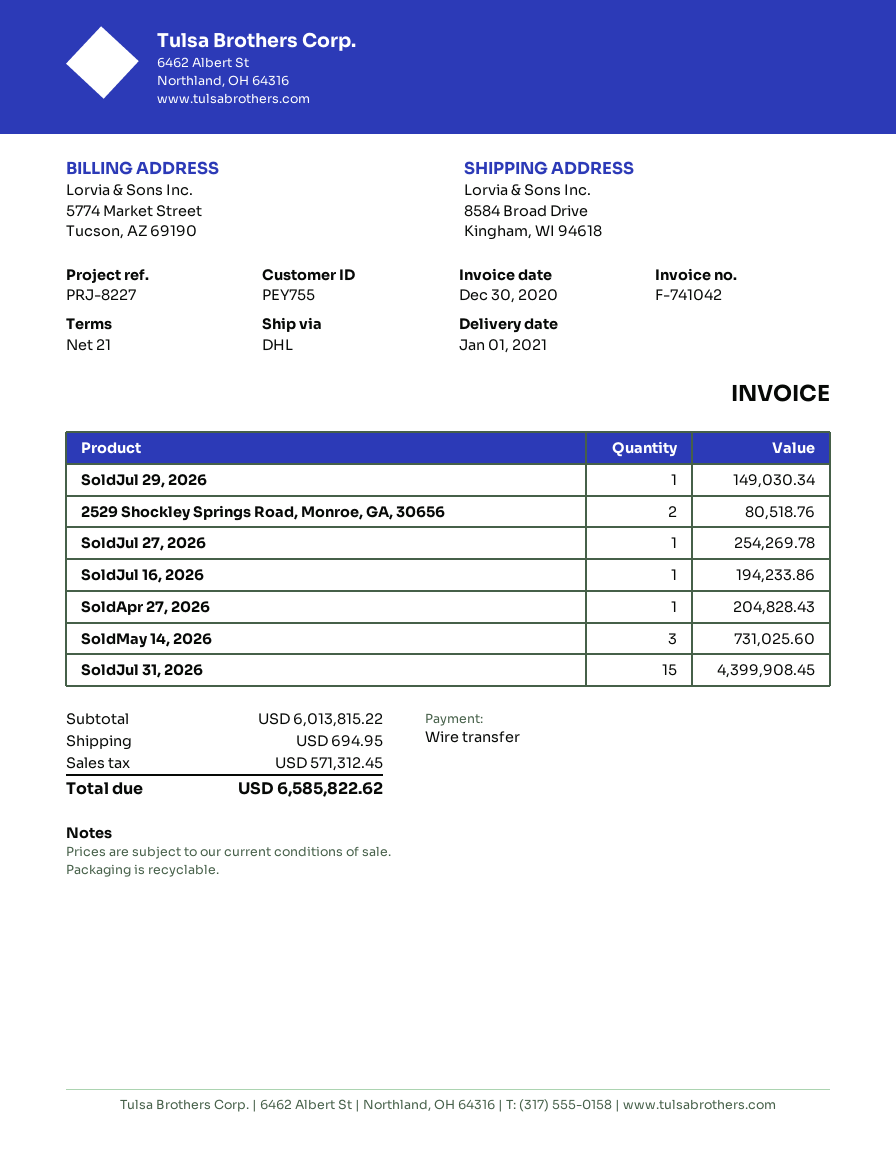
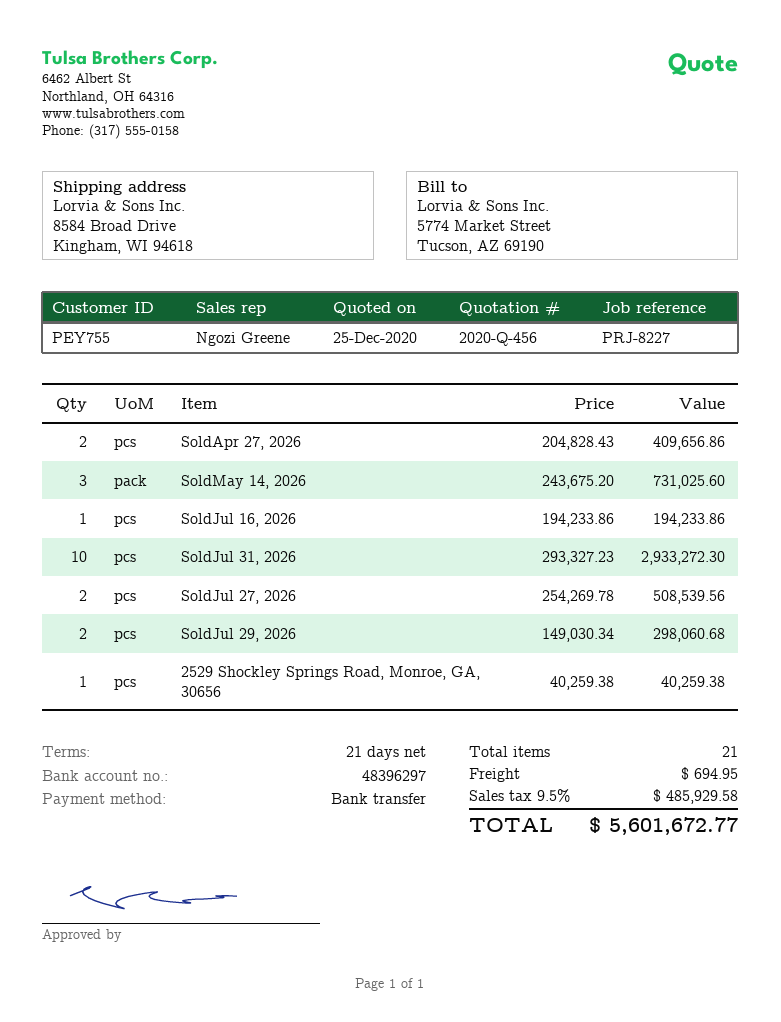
SoldJul 29, 2026: 1 for 149030.34 -> 2 for 298060.68
2529 Shockley Springs Road, Monroe, GA, 30656: 2 for 80518.76 -> 1 for 40259.38
SoldJul 27, 2026: 1 for 254269.78 -> 2 for 508539.56
SoldApr 27, 2026: 1 for 204828.43 -> 2 for 409656.86
SoldJul 31, 2026: 15 for 4399908.45 -> 10 for 2933272.30
tax: 571312.45 -> 485929.58
total: 6585822.62 -> 5601672.77

